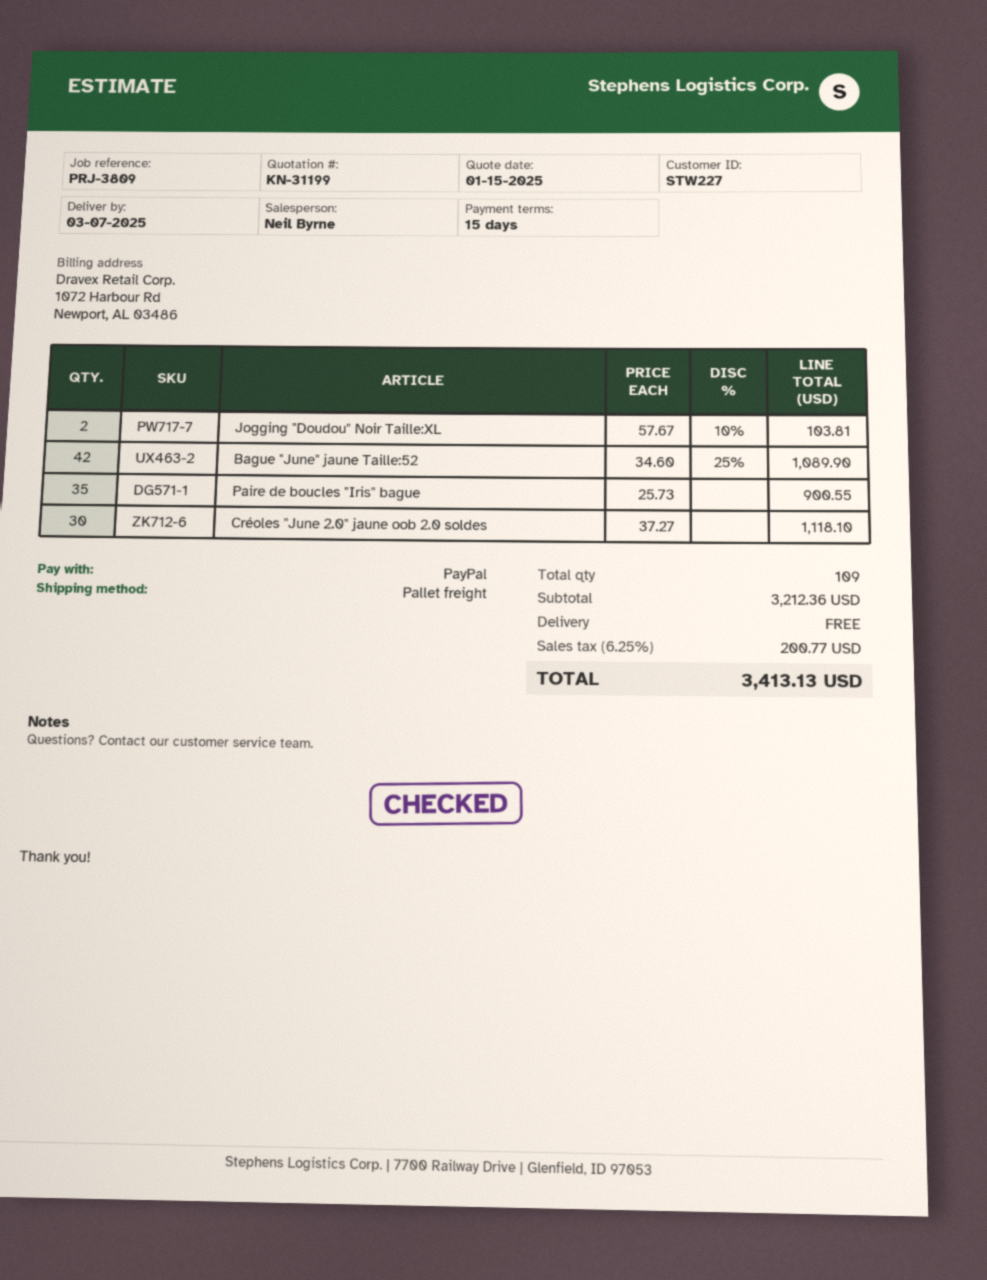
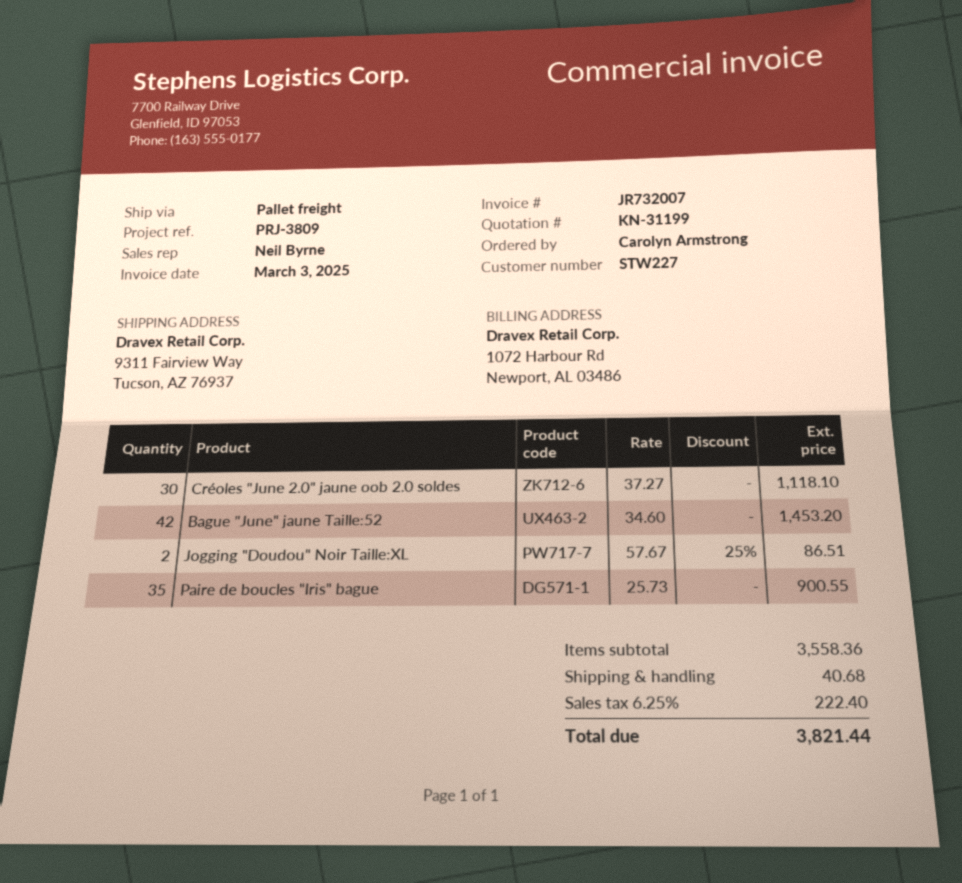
Jogging "Doudou" Noir Taille:XL: 2 x 57.67 - 10% = 103.81 -> 2 x 57.67 - 25% = 86.51
Bague "June" jaune Taille:52: 42 x 34.60 - 25% = 1089.90 -> 42 x 34.60 = 1453.20
subtotal: 3212.36 -> 3558.36
shipping: 0.00 -> 40.68
tax: 6.25% = 200.77 -> 6.25% = 222.40
total: 3413.13 -> 3821.44

